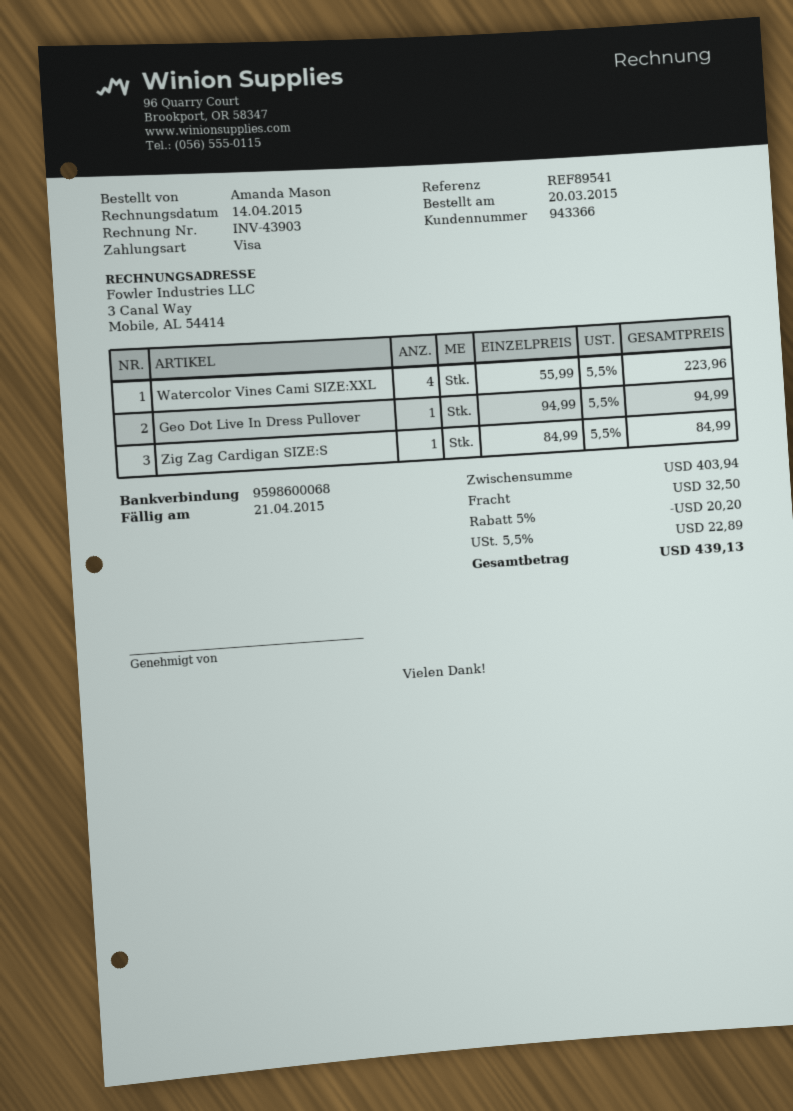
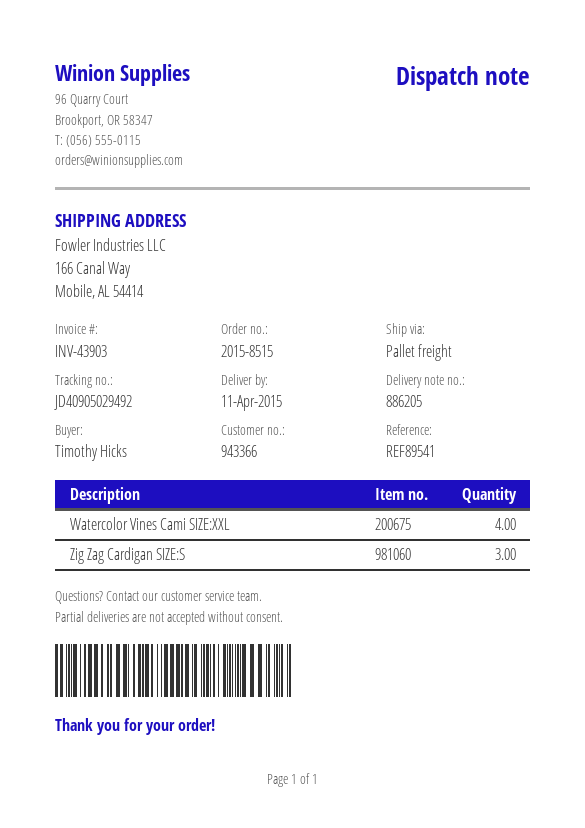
ordered by: Amanda Mason -> Timothy Hicks
Geo Dot Live In Dress Pullover: 1 -> none
Zig Zag Cardigan SIZE:S: 1 -> 3

